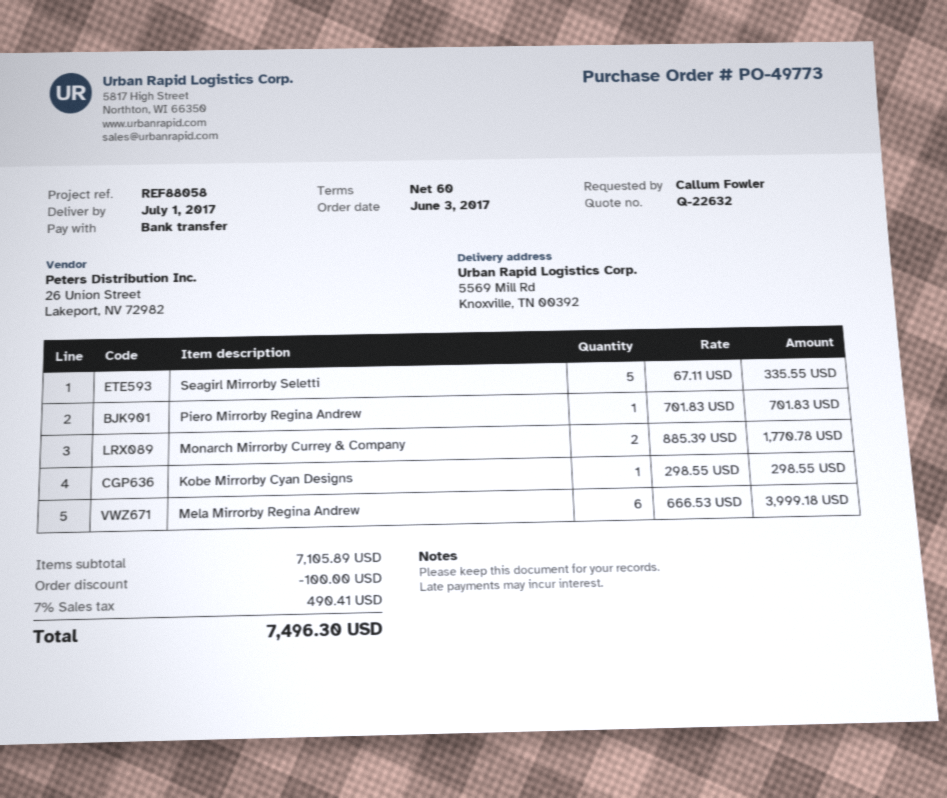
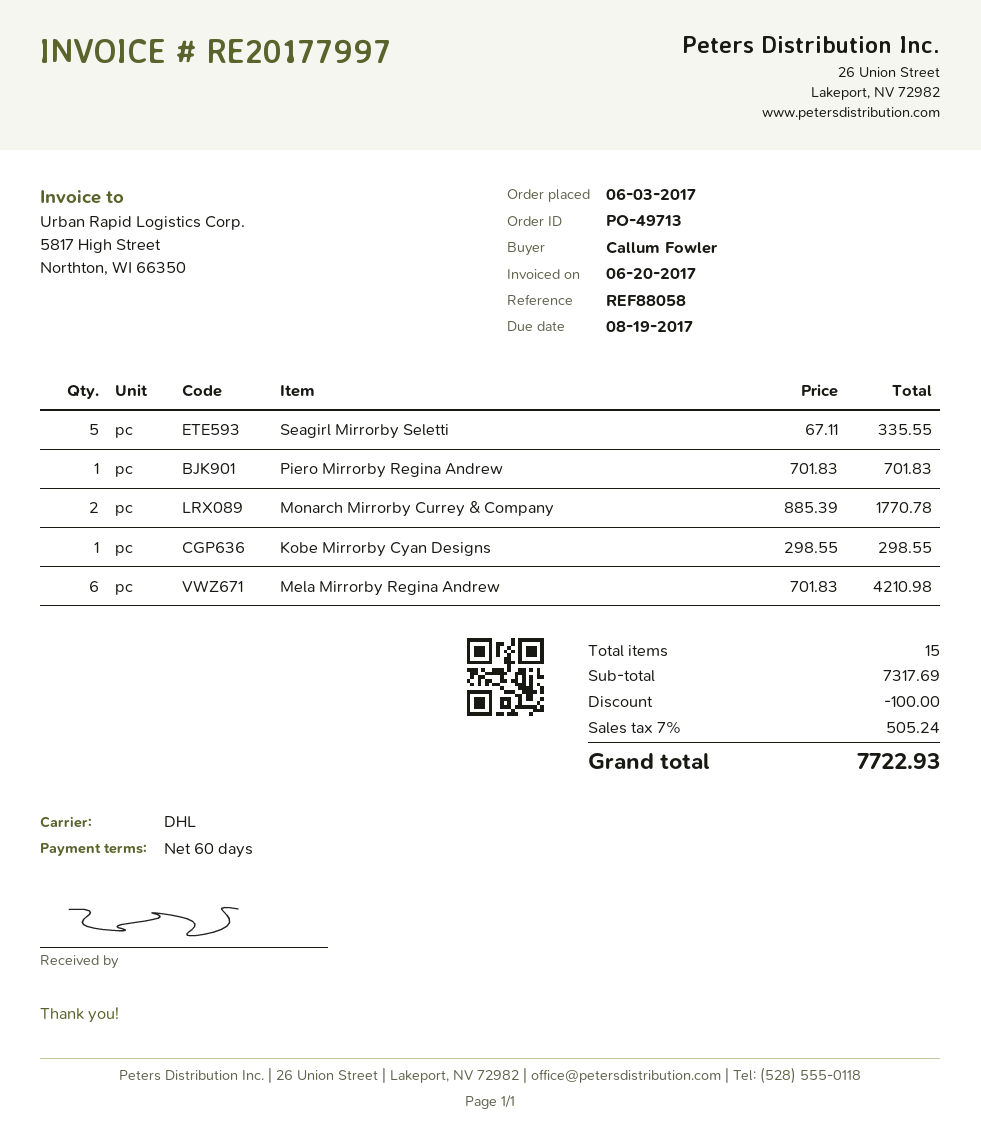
order number: PO-49773 -> PO-49713
Mela Mirrorby Regina Andrew: 6 x 666.53 = 3999.18 -> 6 x 701.83 = 4210.98
subtotal: 7105.89 -> 7317.69
tax: 7% = 490.41 -> 7% = 505.24
total: 7496.30 -> 7722.93

